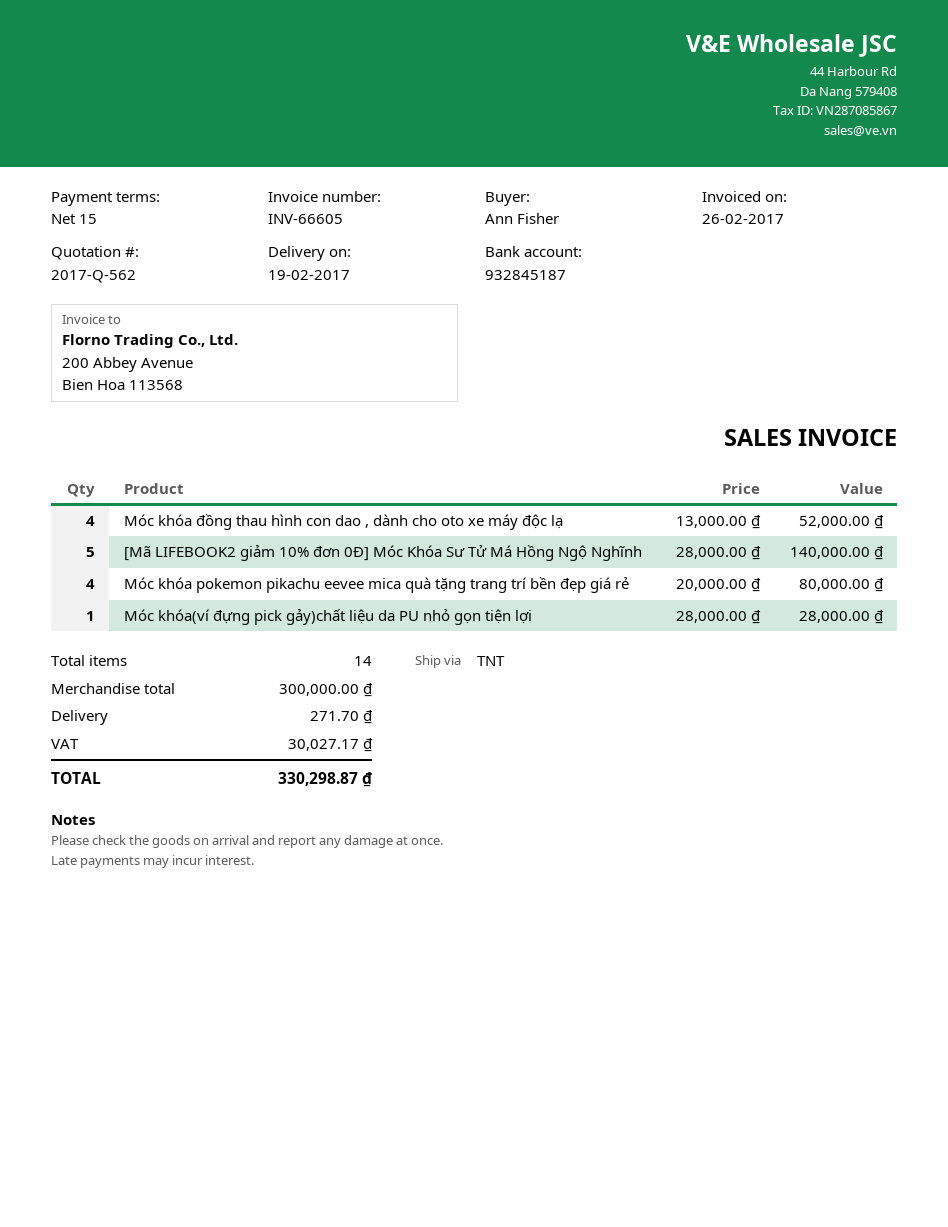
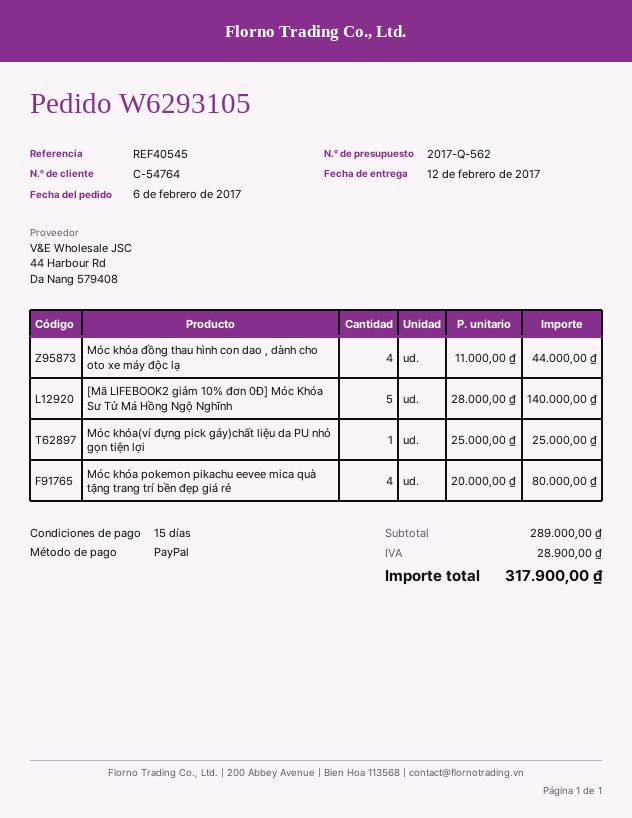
delivery date: 2017-02-19 -> 2017-02-12
Móc khóa đồng thau hình con dao , dành cho oto xe máy độc lạ: 4 x 13000.00 = 52000.00 -> 4 x 11000.00 = 44000.00
Móc khóa(ví đựng pick gảy)chất liệu da PU nhỏ gọn tiện lợi: 1 x 28000.00 = 28000.00 -> 1 x 25000.00 = 25000.00
subtotal: 300000.00 -> 289000.00
shipping: 271.70 -> none
tax: 30027.17 -> 28900.00
total: 330298.87 -> 317900.00

